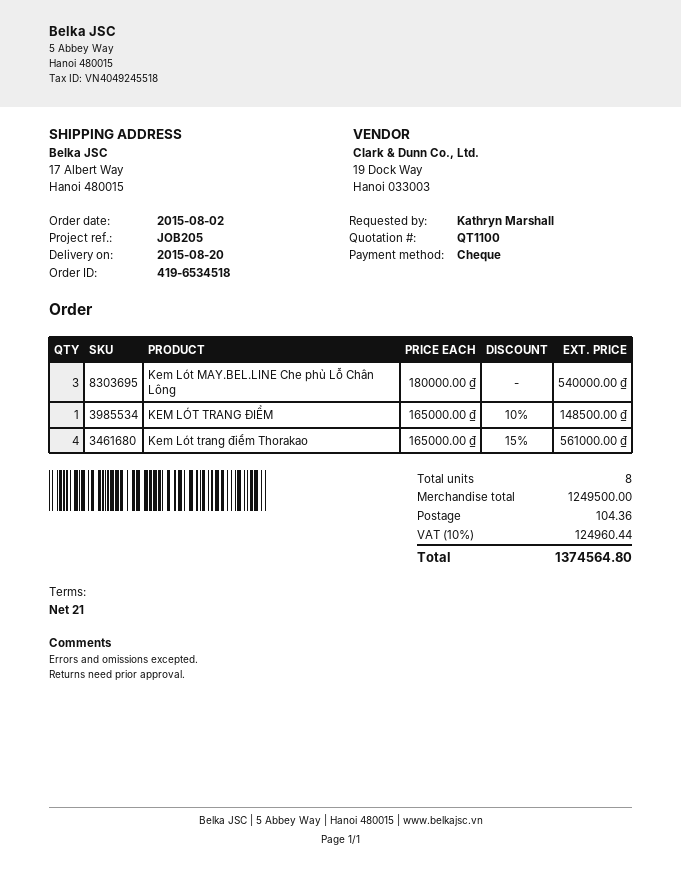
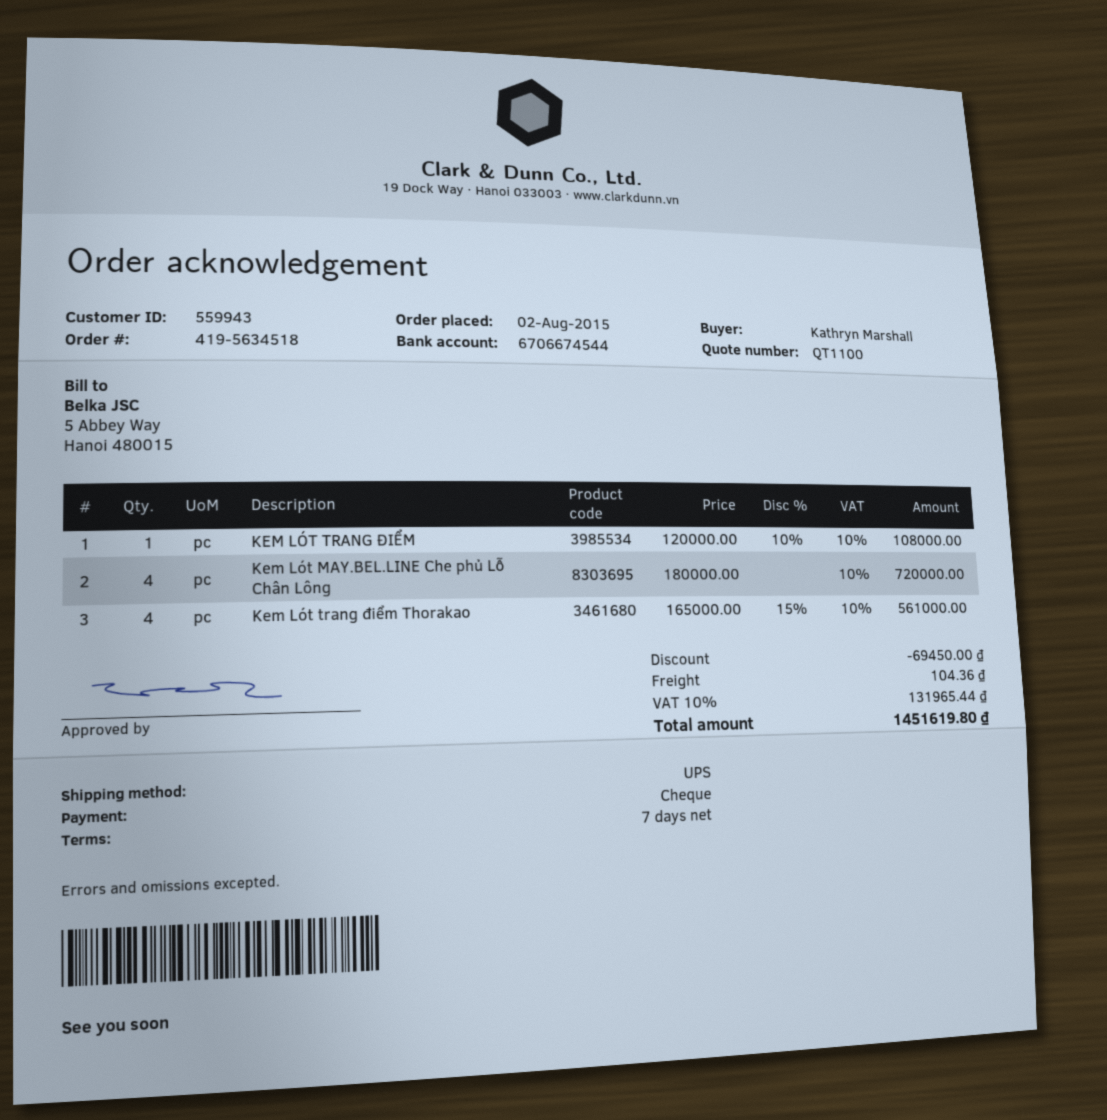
order number: 419-6534518 -> 419-5634518
payment terms: 21 days -> 7 days
Kem Lót MAY.BEL.LINE Che phủ Lỗ Chân Lông: 3 x 180000.00 = 540000.00 -> 4 x 180000.00 = 720000.00
KEM LÓT TRANG ĐIỂM: 1 x 165000.00 - 10% = 148500.00 -> 1 x 120000.00 - 10% = 108000.00
discount: none -> 69450.00
tax: 10% = 124960.44 -> 10% = 131965.44
total: 1374564.80 -> 1451619.80

